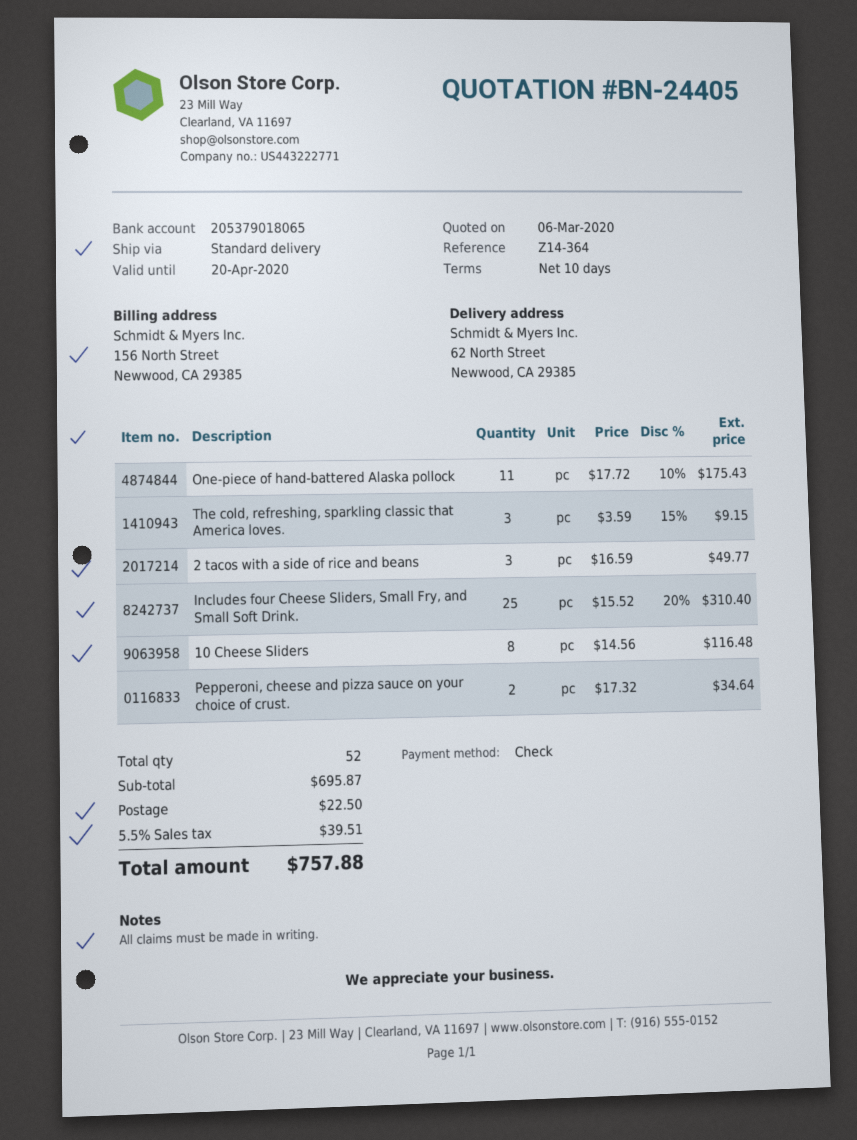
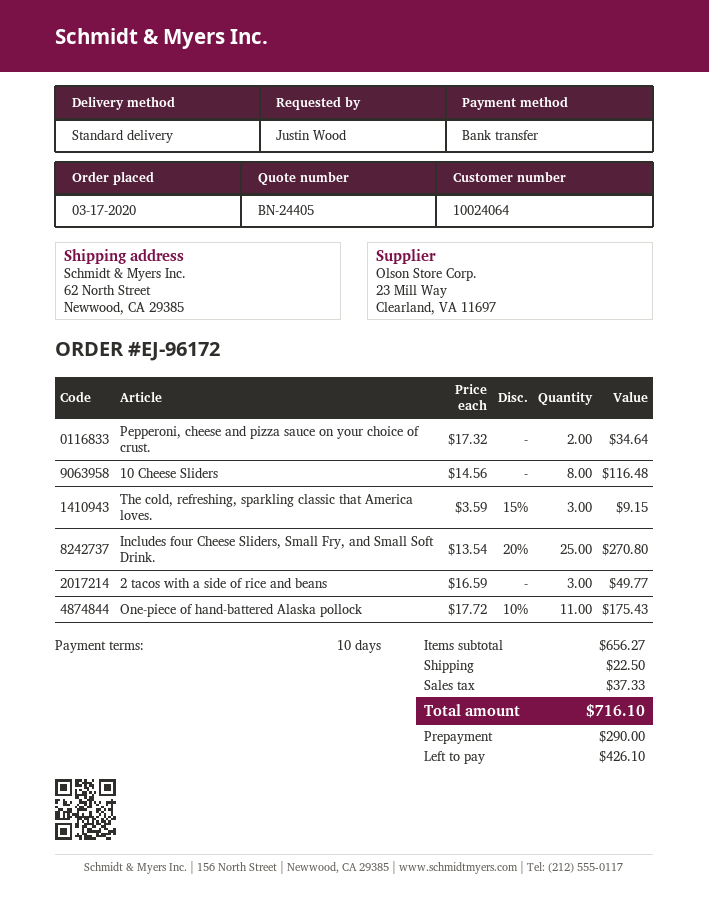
payment method: cheque -> bank transfer
Includes four Cheese Sliders, Small Fry, and Small Soft Drink.: 25 x 15.52 - 20% = 310.40 -> 25 x 13.54 - 20% = 270.80
subtotal: 695.87 -> 656.27
tax: 39.51 -> 37.33
total: 757.88 -> 716.10

